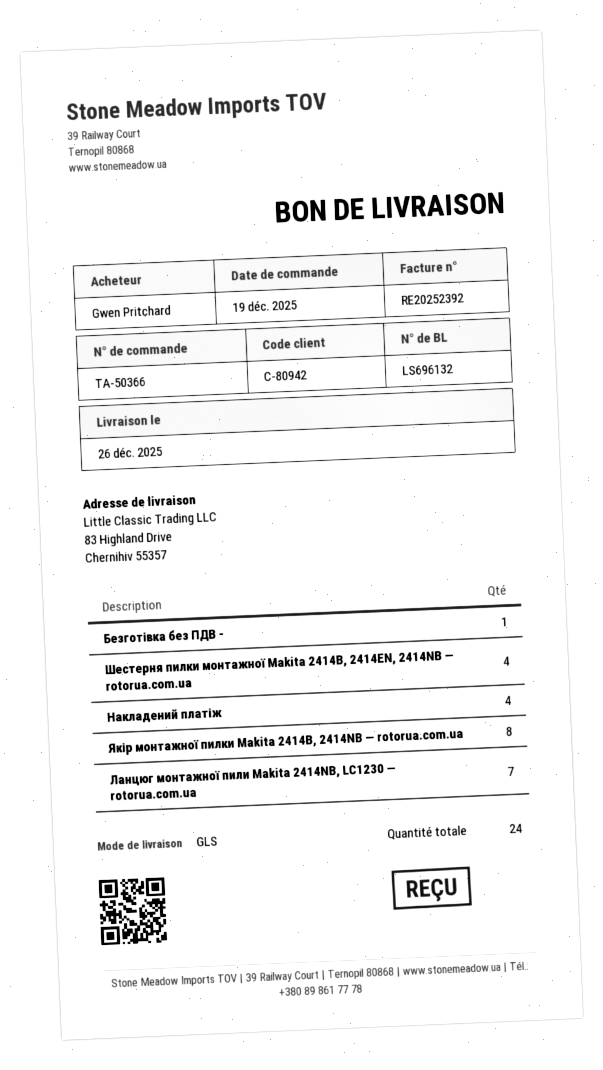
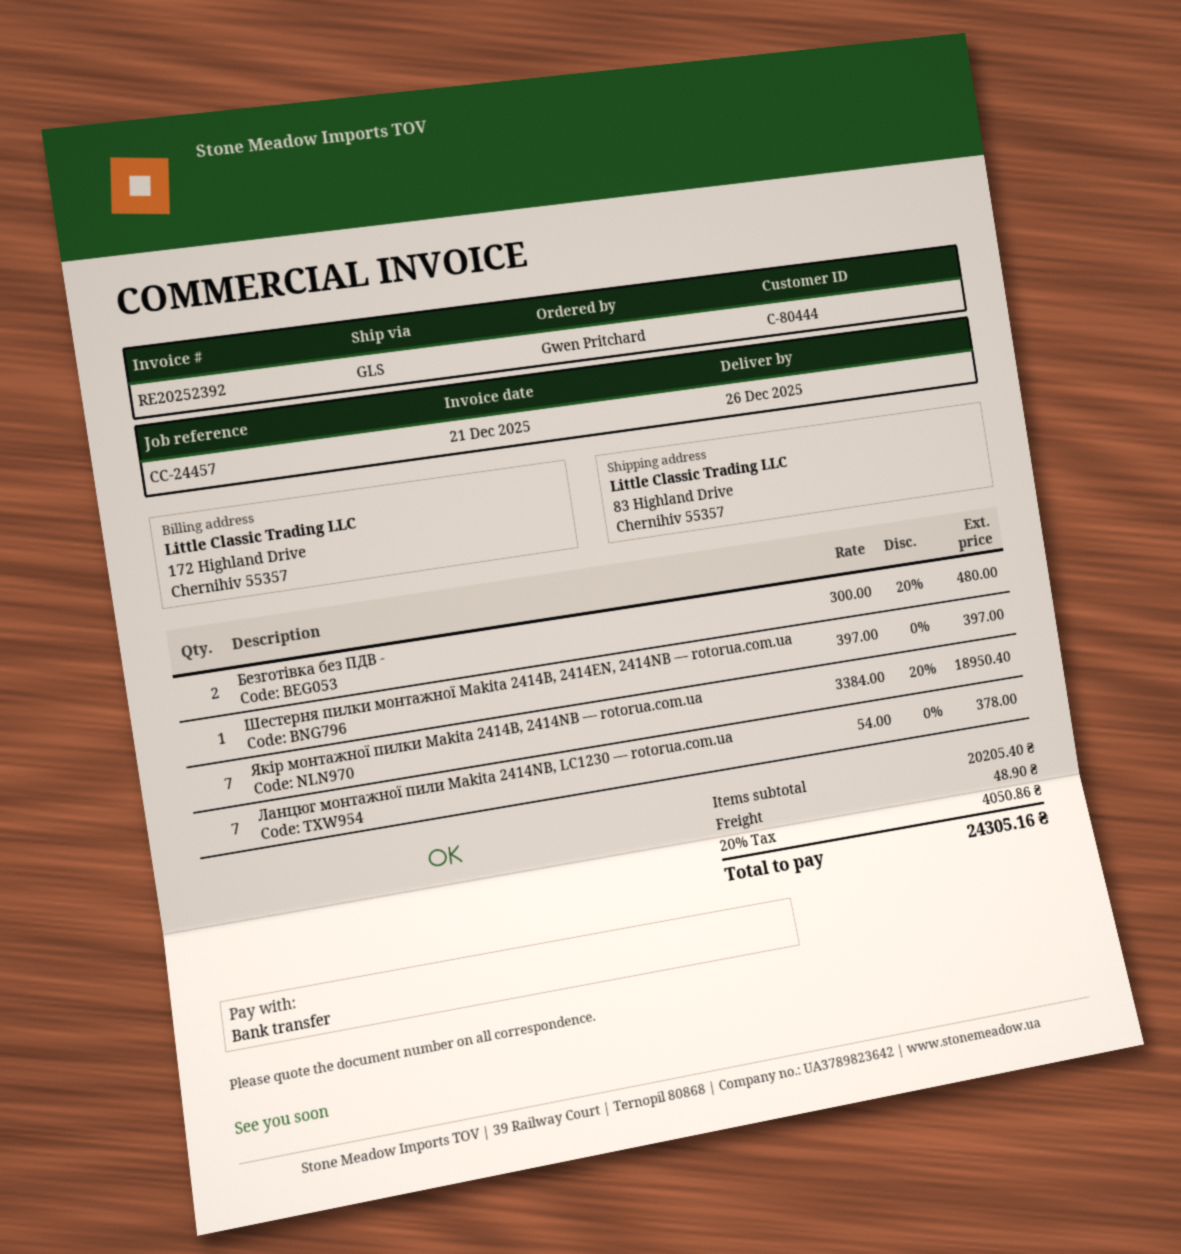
customer number: C-80942 -> C-80444
Безготівка без ПДВ -: 1 -> 2
Шестерня пилки монтажної Makita 2414B, 2414EN, 2414NB — rotorua.com.ua: 4 -> 1
Накладений платіж: 4 -> none
Якір монтажної пилки Makita 2414B, 2414NB — rotorua.com.ua: 8 -> 7

